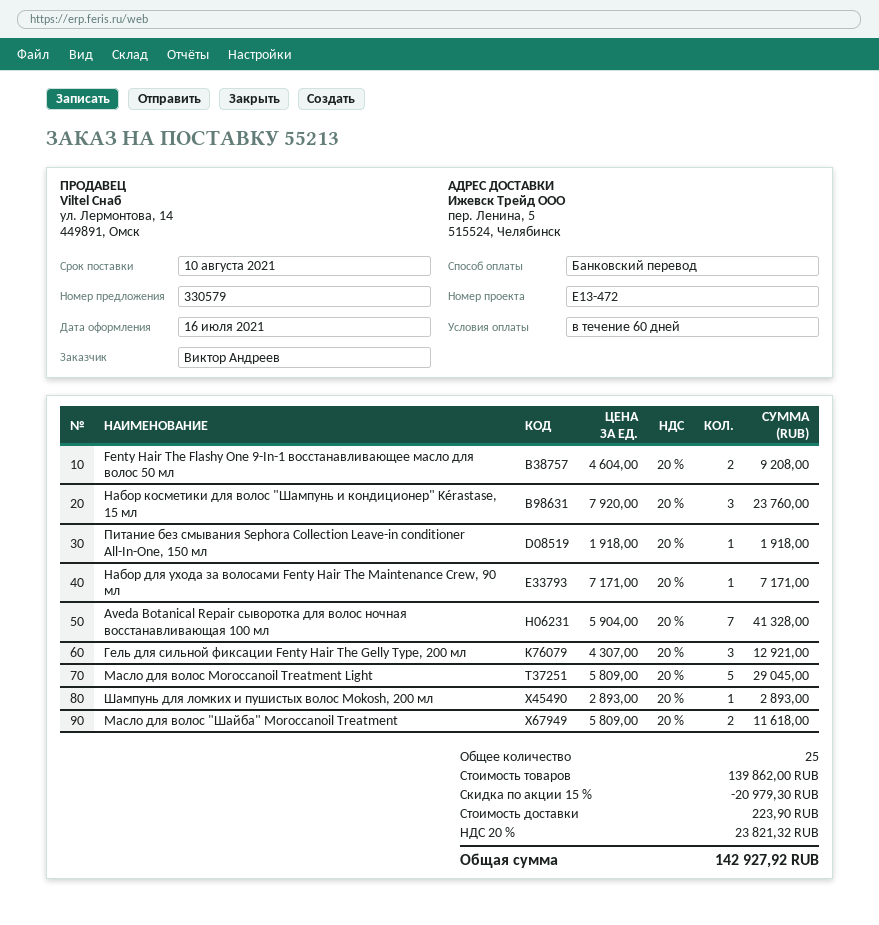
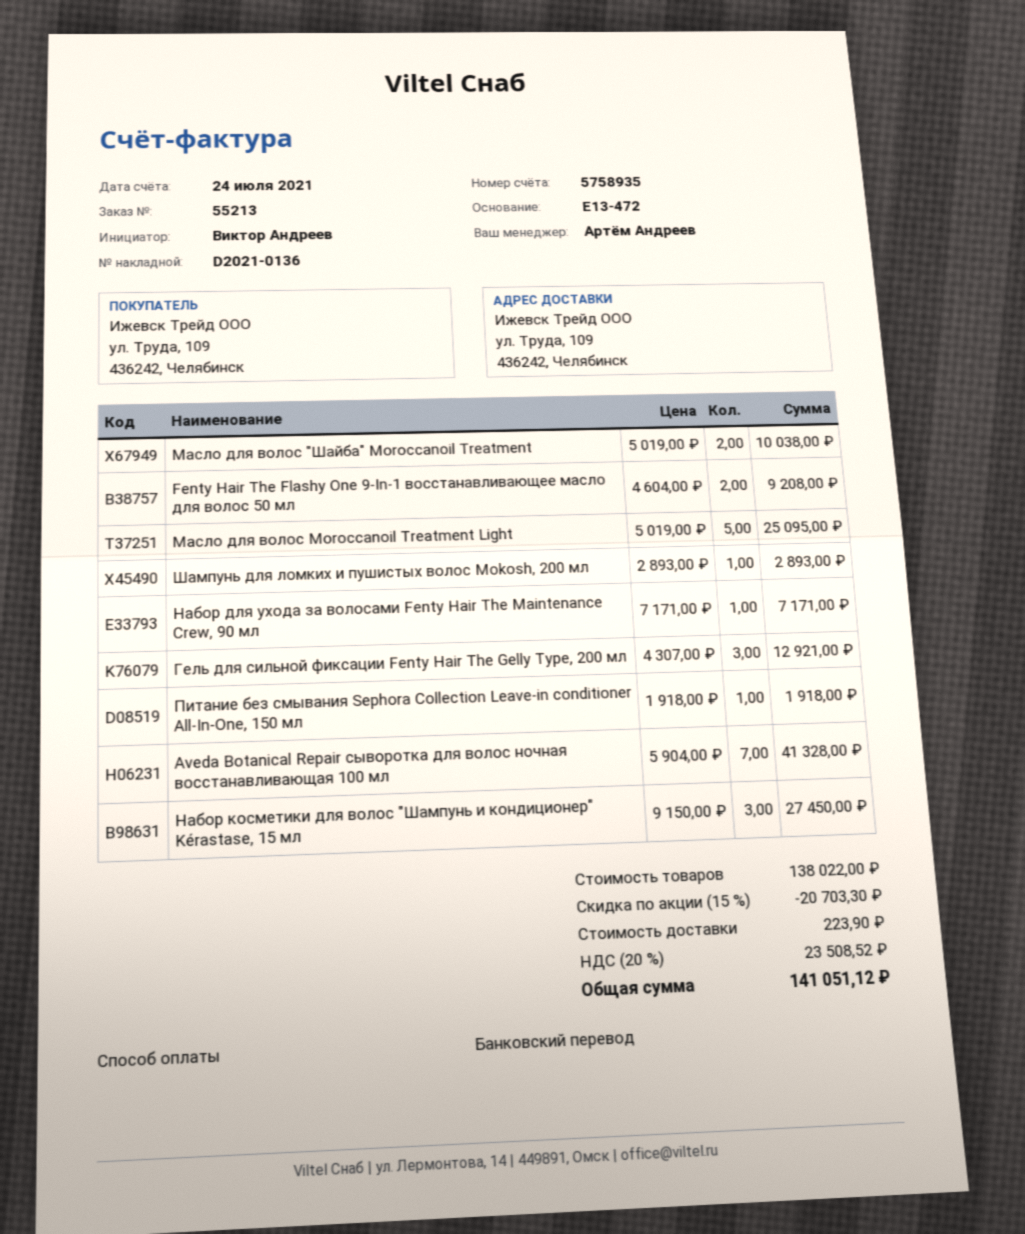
ship to: пер. Ленина, 5, 515524, Челябинск -> ул. Труда, 109, 436242, Челябинск
Набор косметики для волос "Шампунь и кондиционер" Kérastase, 15 мл: 3 x 7920.00 = 23760.00 -> 3 x 9150.00 = 27450.00
Масло для волос Moroccanoil Treatment Light: 5 x 5809.00 = 29045.00 -> 5 x 5019.00 = 25095.00
Масло для волос "Шайба" Moroccanoil Treatment: 2 x 5809.00 = 11618.00 -> 2 x 5019.00 = 10038.00
subtotal: 139862.00 -> 138022.00
discount: 15% = 20979.30 -> 15% = 20703.30
tax: 20% = 23821.32 -> 20% = 23508.52
total: 142927.92 -> 141051.12

